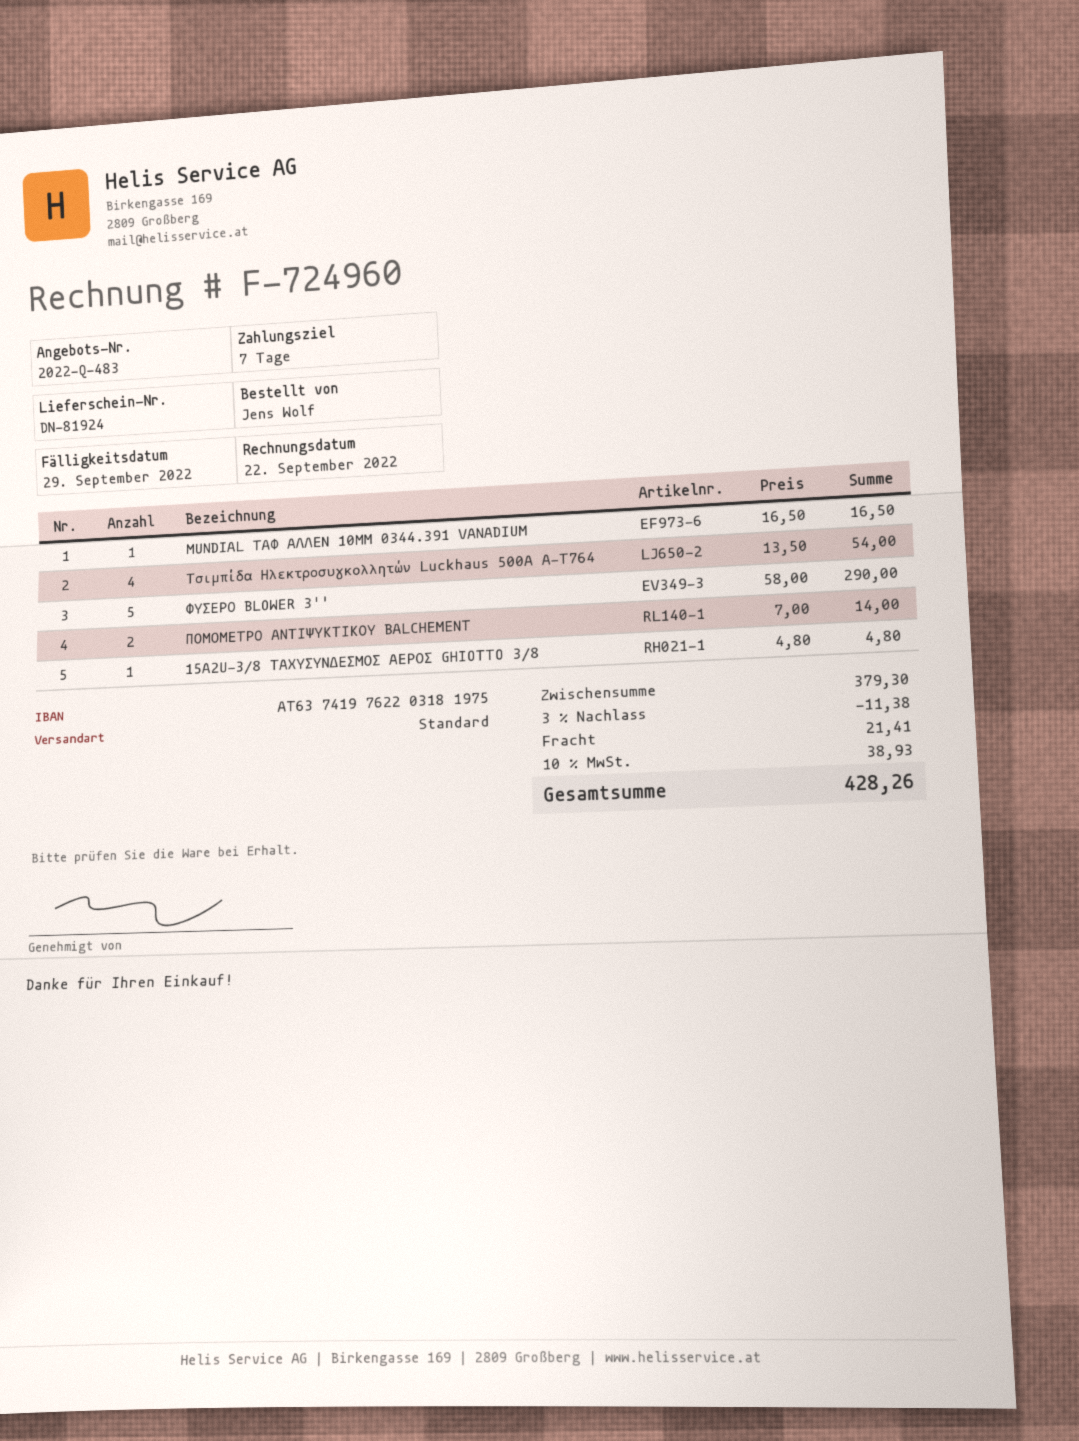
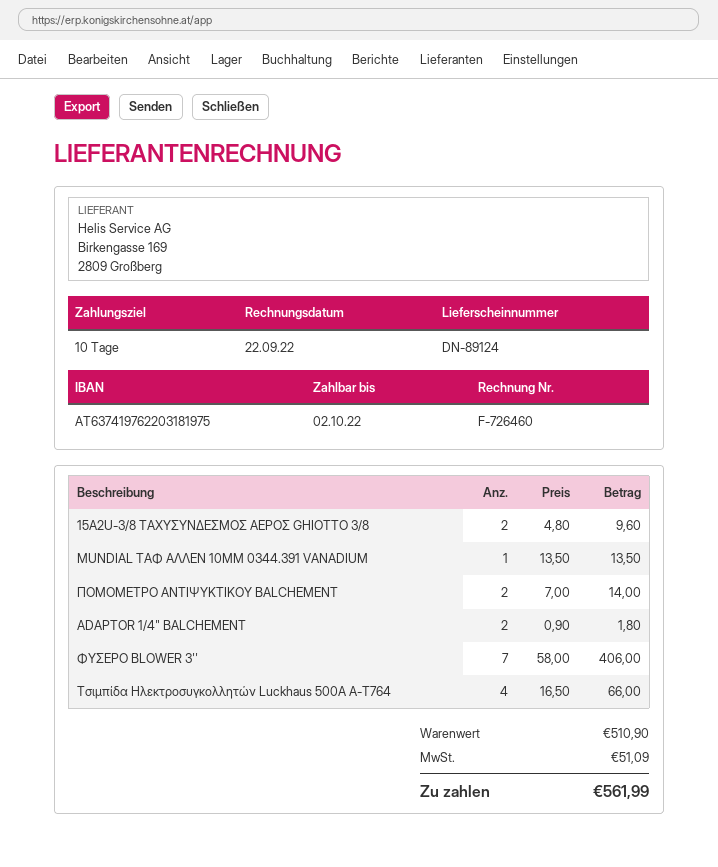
delivery note number: DN-81924 -> DN-89124
invoice number: F-724960 -> F-726460
payment terms: 7 days -> 10 days
due date: 2022-09-29 -> 2022-10-02
MUNDIAL ΤΑΦ ΑΛΛΕΝ 10ΜΜ 0344.391 VANADIUM: 1 x 16.50 = 16.50 -> 1 x 13.50 = 13.50
Τσιμπίδα Ηλεκτροσυγκολλητών Luckhaus 500A Α-Τ764: 4 x 13.50 = 54.00 -> 4 x 16.50 = 66.00
ΦΥΣΕΡΟ BLOWER 3'': 5 x 58.00 = 290.00 -> 7 x 58.00 = 406.00
15A2U-3/8 ΤΑΧΥΣΥΝΔΕΣΜΟΣ ΑΕΡΟΣ GHIOTTO 3/8: 1 x 4.80 = 4.80 -> 2 x 4.80 = 9.60
ADAPTOR 1/4" BALCHEMENT: none -> 2 x 0.90 = 1.80
subtotal: 379.30 -> 510.90
discount: 3% = 11.38 -> none
shipping: 21.41 -> none
tax: 38.93 -> 51.09
total: 428.26 -> 561.99

